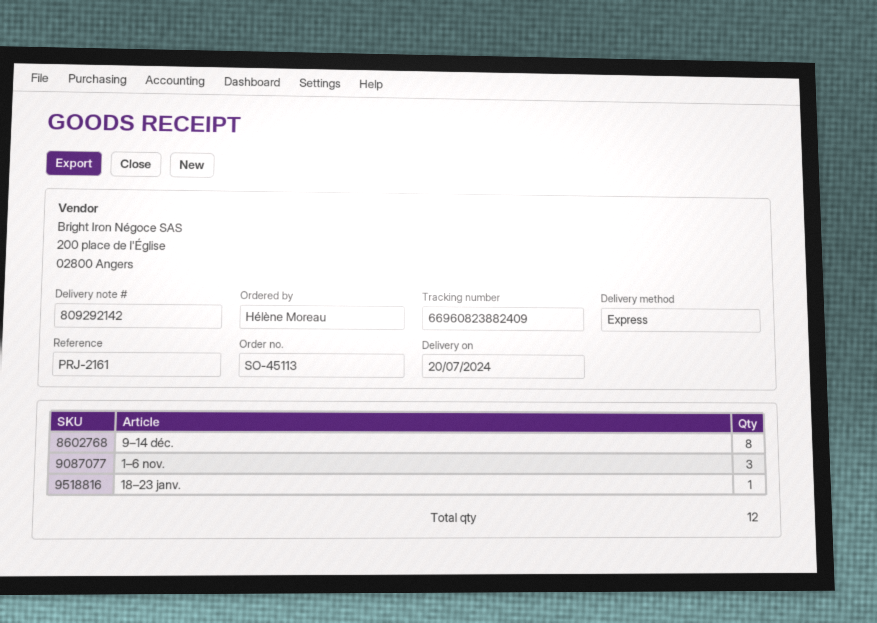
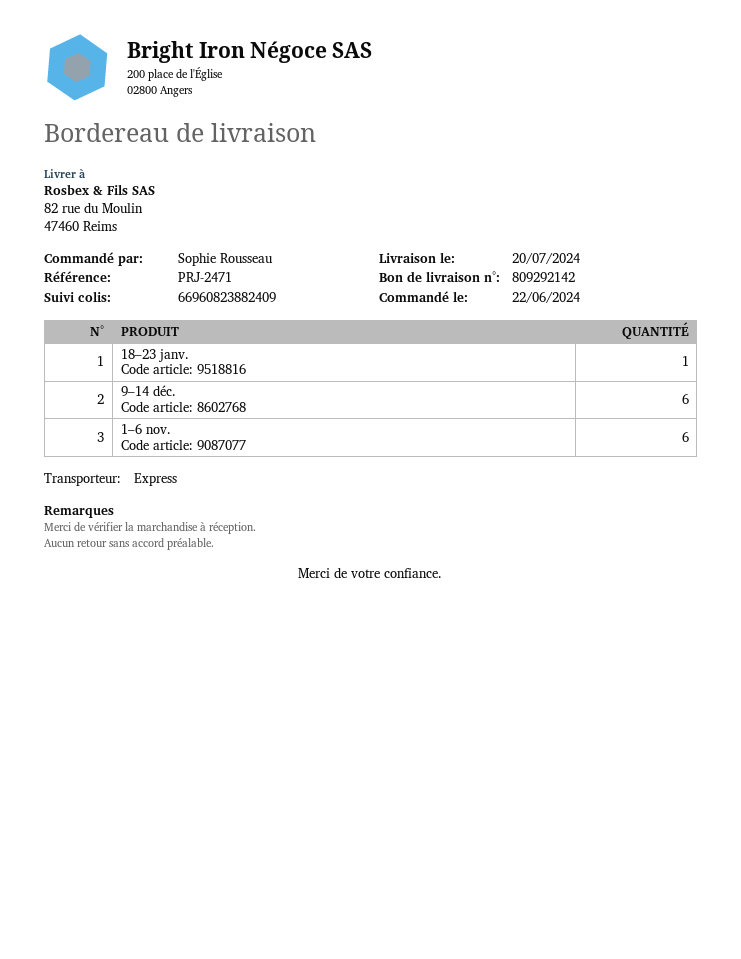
reference: PRJ-2161 -> PRJ-2471
ordered by: Hélène Moreau -> Sophie Rousseau
9–14 déc.: 8 -> 6
1–6 nov.: 3 -> 6

